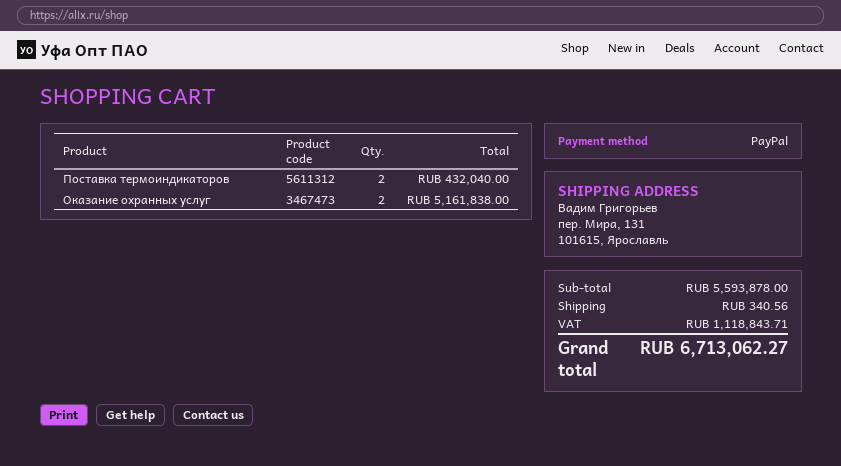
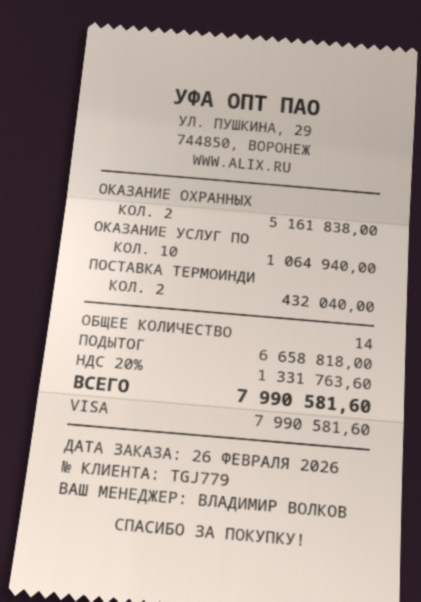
payment method: PayPal -> Visa
ОКАЗАНИЕ УСЛУГ ПО: none -> 10 for 1064940.00
subtotal: 5593878.00 -> 6658818.00
shipping: 340.56 -> none
tax: 1118843.71 -> 1331763.60
total: 6713062.27 -> 7990581.60

